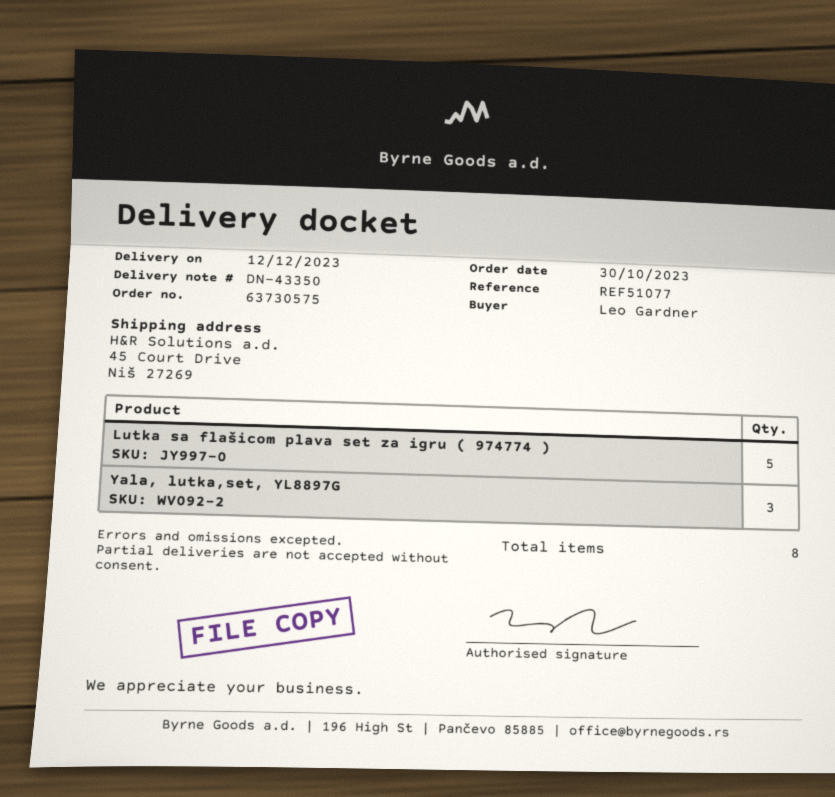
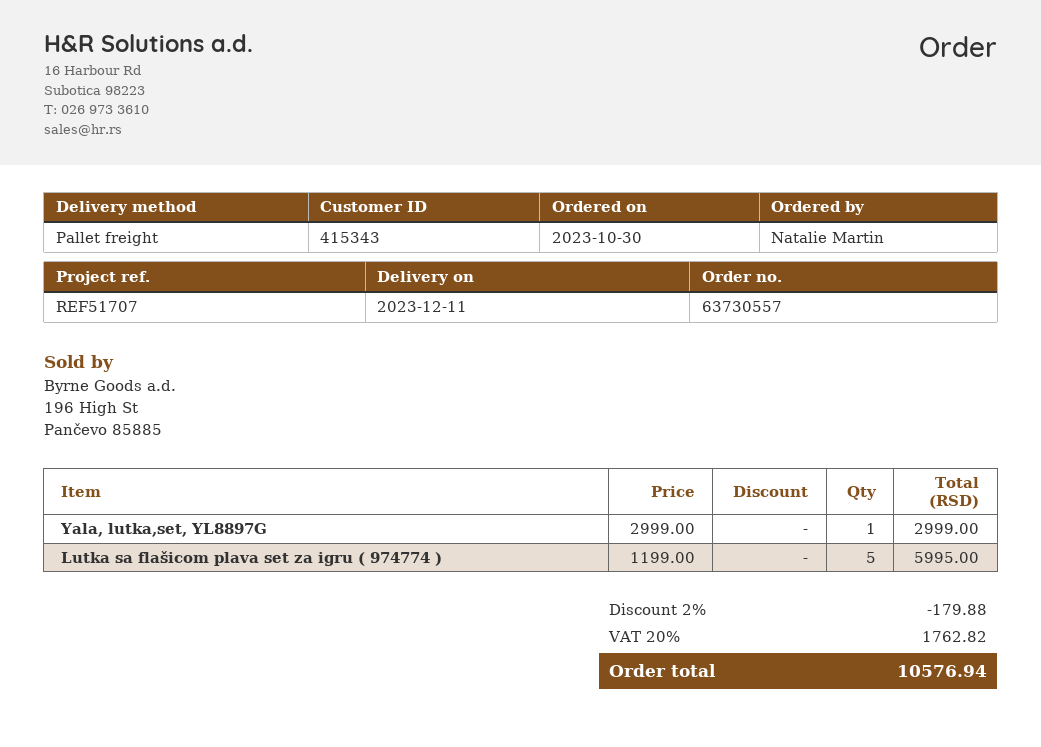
order number: 63730575 -> 63730557
delivery date: 2023-12-12 -> 2023-12-11
reference: REF51077 -> REF51707
ordered by: Leo Gardner -> Natalie Martin
Yala, lutka,set, YL8897G: 3 -> 1

